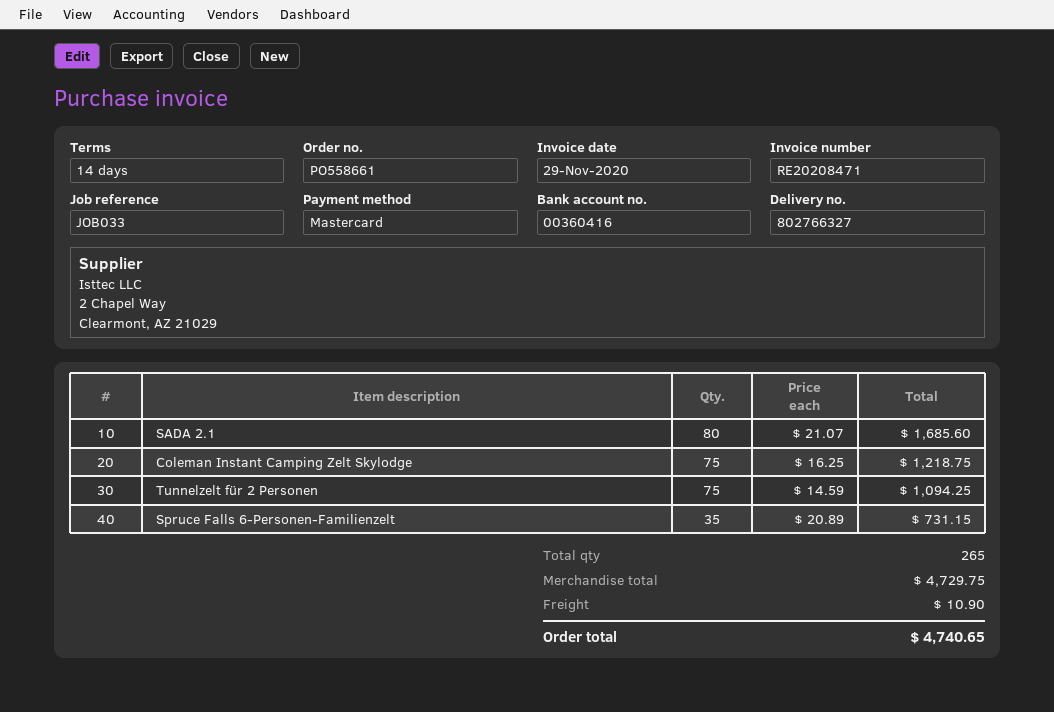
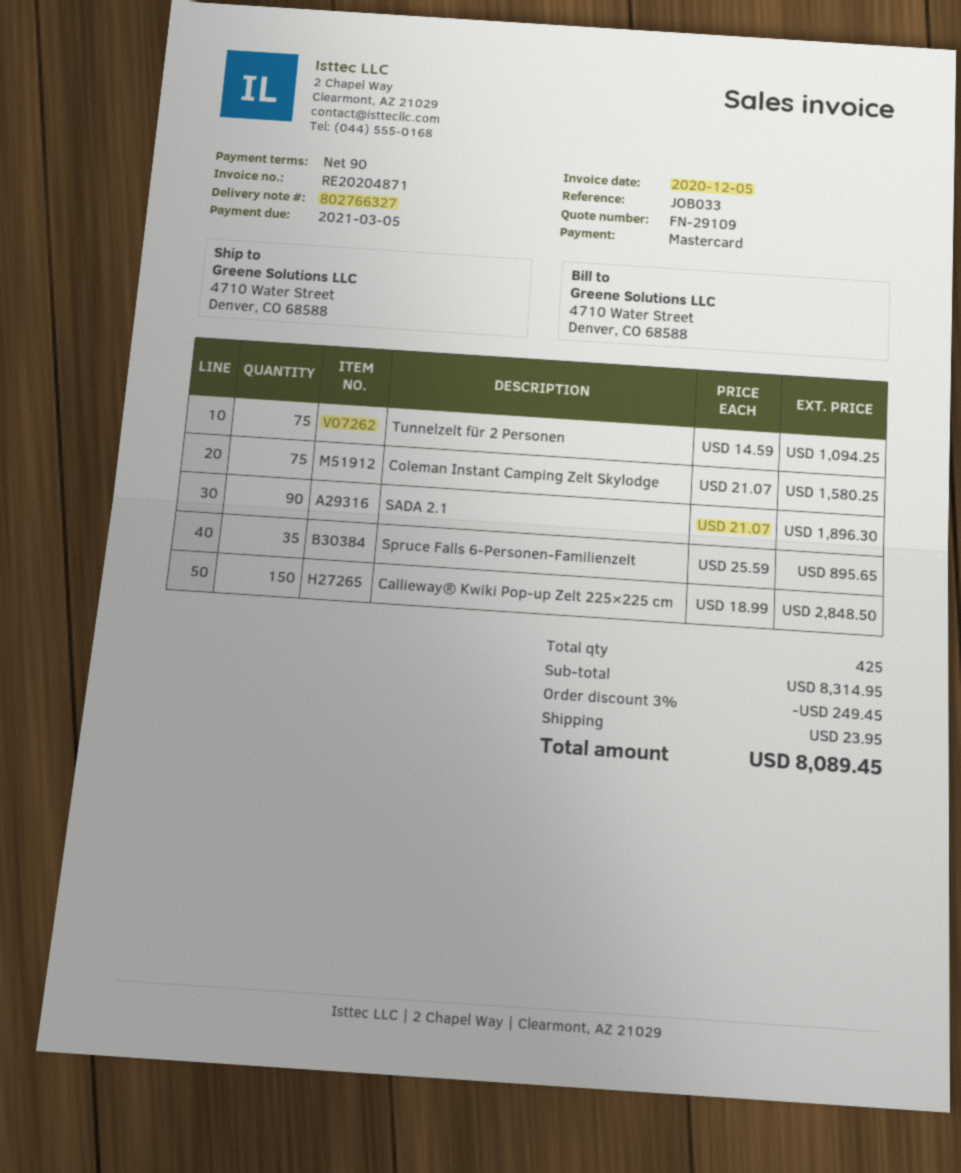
invoice number: RE20208471 -> RE20204871
invoice date: 2020-11-29 -> 2020-12-05
payment terms: 14 days -> 90 days
SADA 2.1: 80 x 21.07 = 1685.60 -> 90 x 21.07 = 1896.30
Coleman Instant Camping Zelt Skylodge: 75 x 16.25 = 1218.75 -> 75 x 21.07 = 1580.25
Spruce Falls 6-Personen-Familienzelt: 35 x 20.89 = 731.15 -> 35 x 25.59 = 895.65
Callieway® Kwiki Pop-up Zelt 225×225 cm: none -> 150 x 18.99 = 2848.50
total quantity: 265 -> 425
subtotal: 4729.75 -> 8314.95
discount: none -> 3% = 249.45
shipping: 10.90 -> 23.95
total: 4740.65 -> 8089.45

